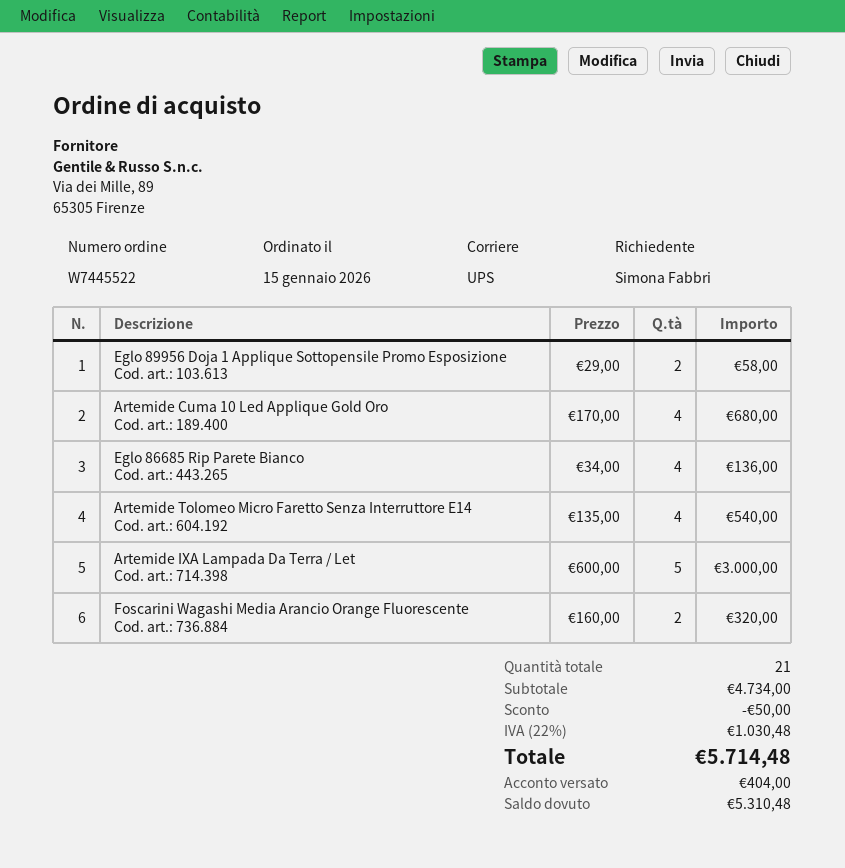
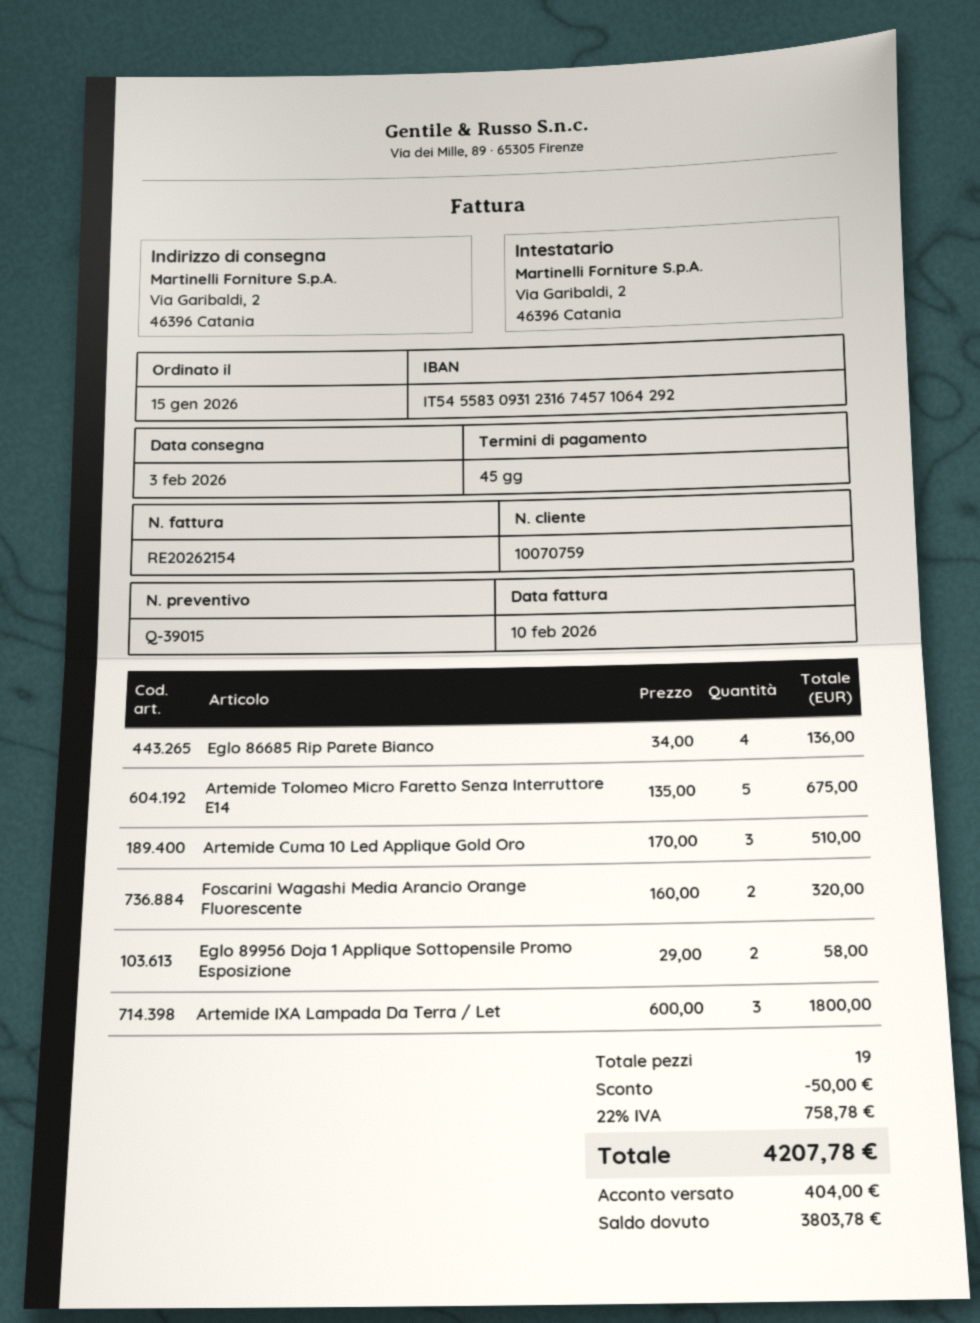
Artemide Cuma 10 Led Applique Gold Oro: 4 x 170.00 = 680.00 -> 3 x 170.00 = 510.00
Artemide Tolomeo Micro Faretto Senza Interruttore E14: 4 x 135.00 = 540.00 -> 5 x 135.00 = 675.00
Artemide IXA Lampada Da Terra / Let: 5 x 600.00 = 3000.00 -> 3 x 600.00 = 1800.00
total quantity: 21 -> 19
tax: 22% = 1030.48 -> 22% = 758.78
total: 5714.48 -> 4207.78
balance: 5310.48 -> 3803.78

